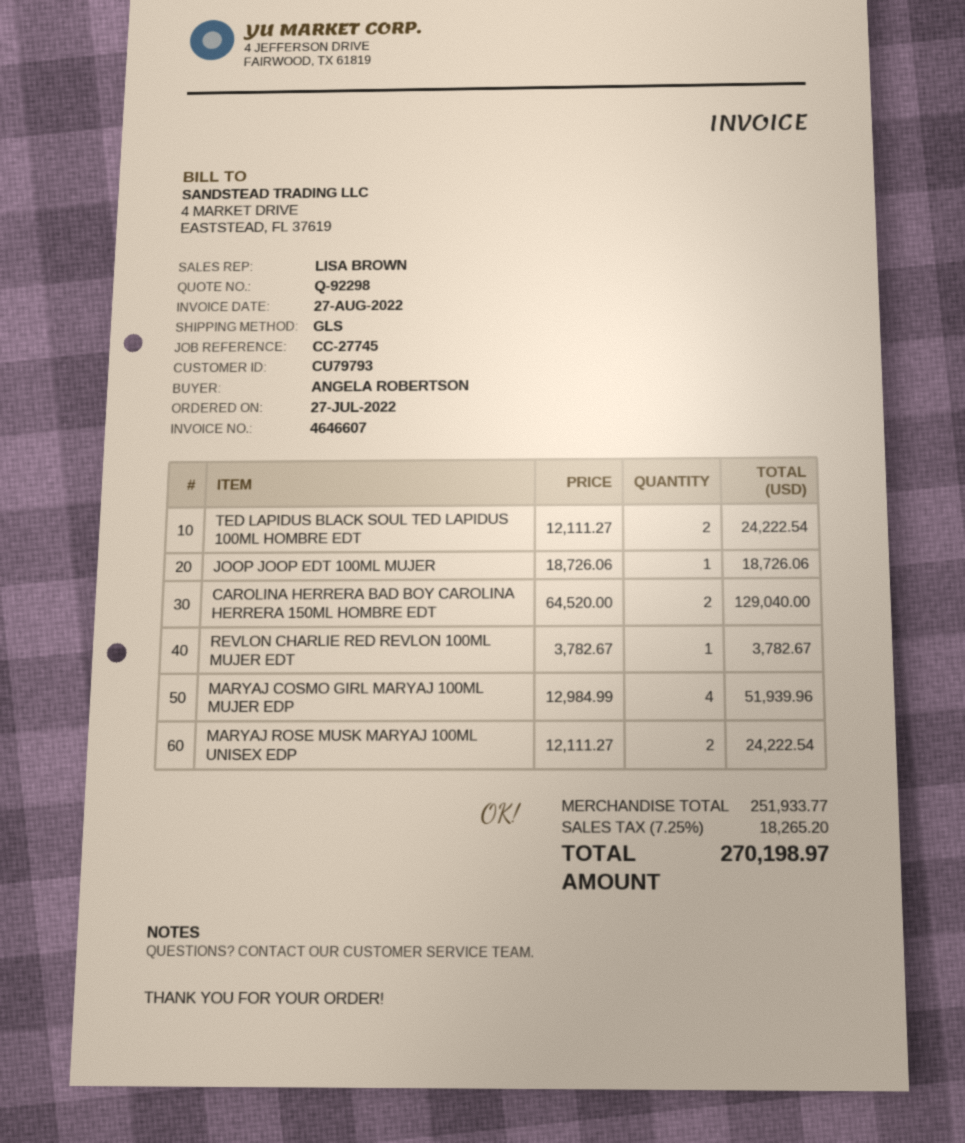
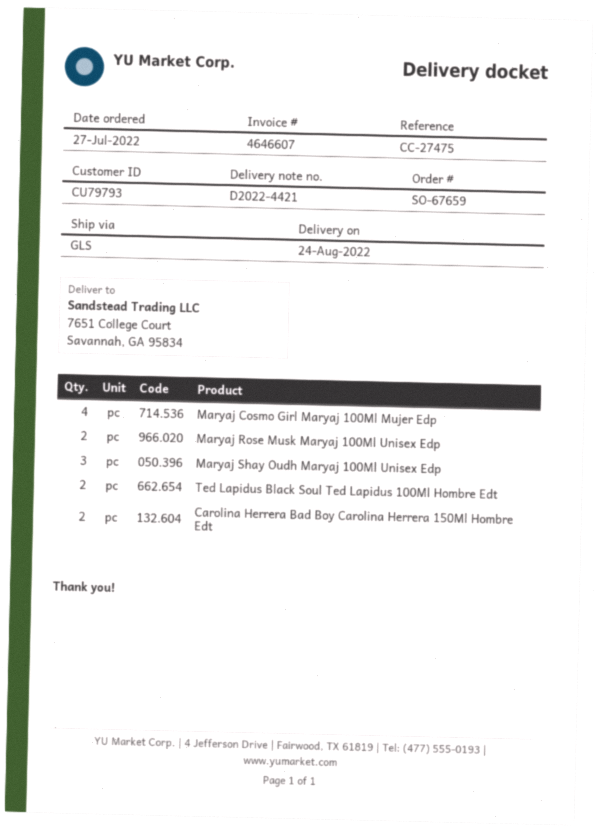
reference: CC-27745 -> CC-27475
JOOP JOOP EDT 100ML MUJER: 1 -> none
REVLON CHARLIE RED REVLON 100ML MUJER EDT: 1 -> none
Maryaj Shay Oudh Maryaj 100Ml Unisex Edp: none -> 3

